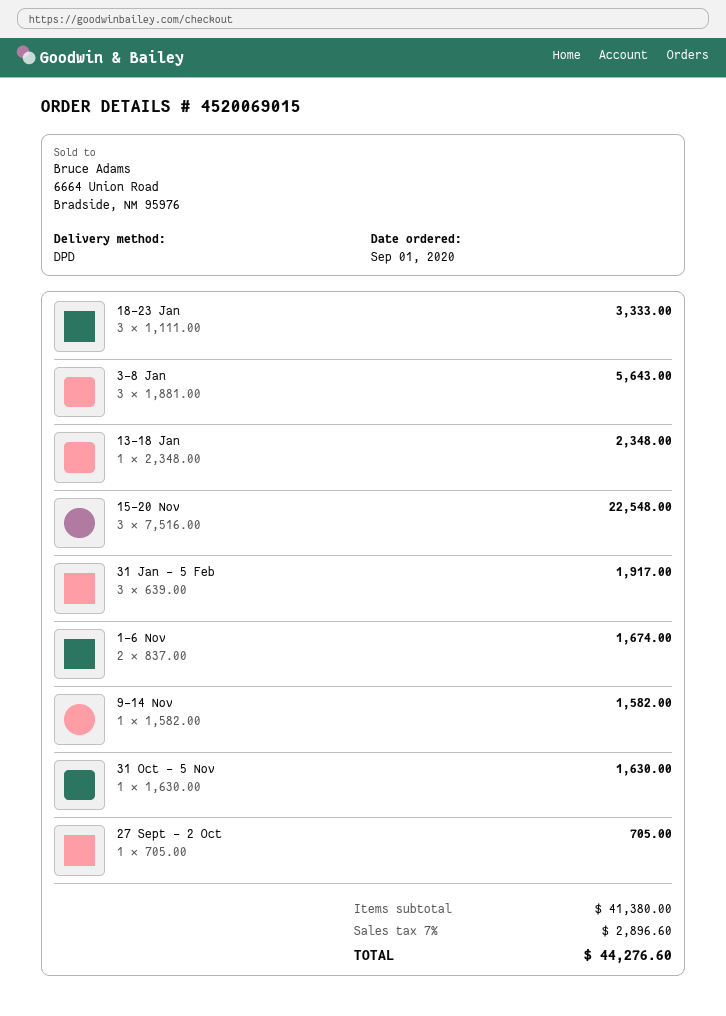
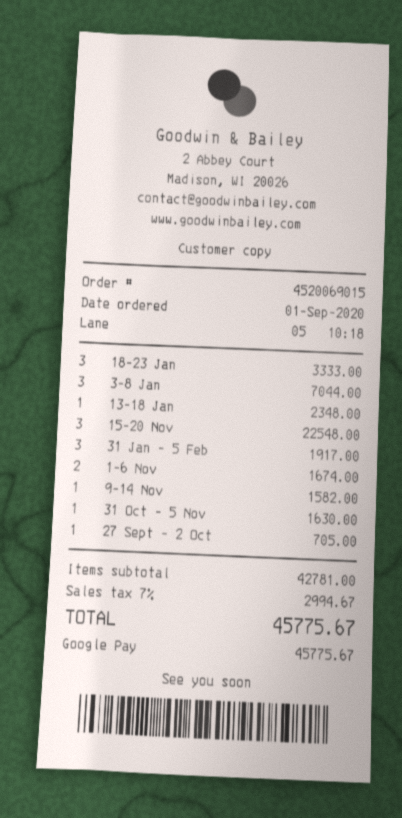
3–8 Jan: 3 for 5643.00 -> 3 for 7044.00
subtotal: 41380.00 -> 42781.00
tax: 7% = 2896.60 -> 7% = 2994.67
total: 44276.60 -> 45775.67

